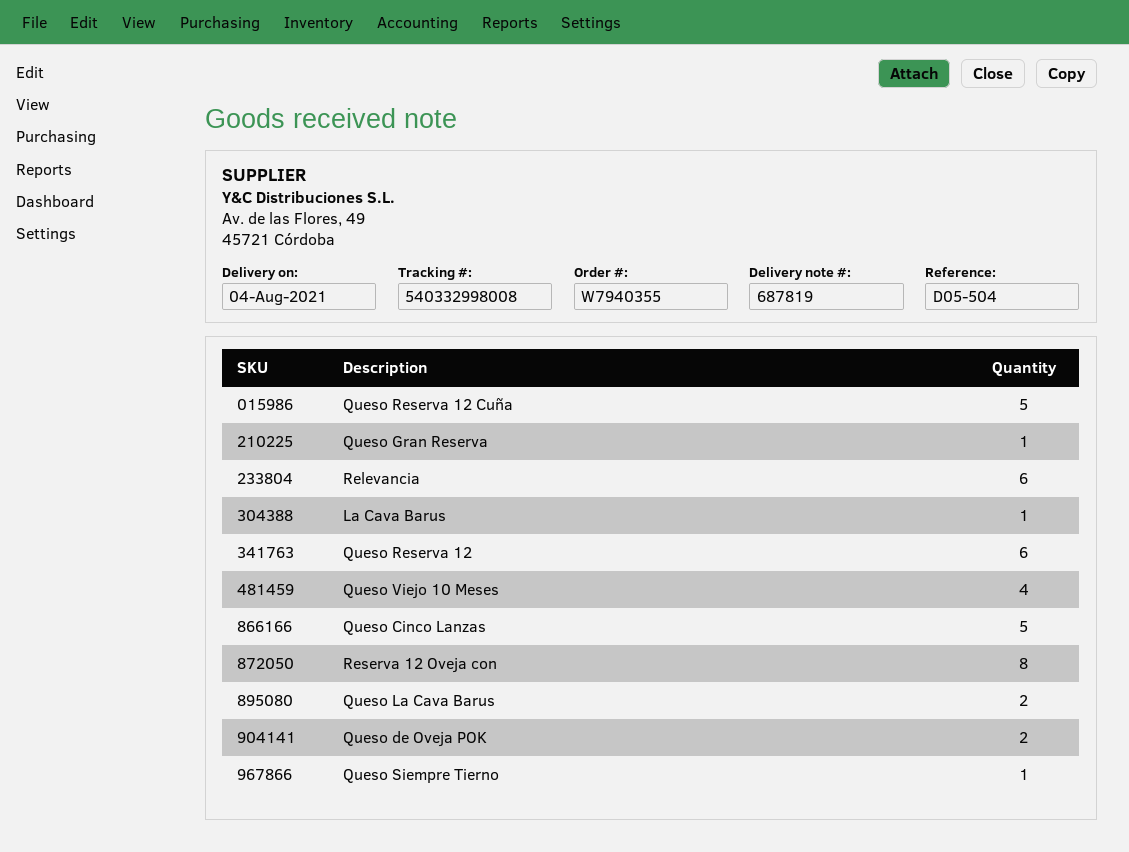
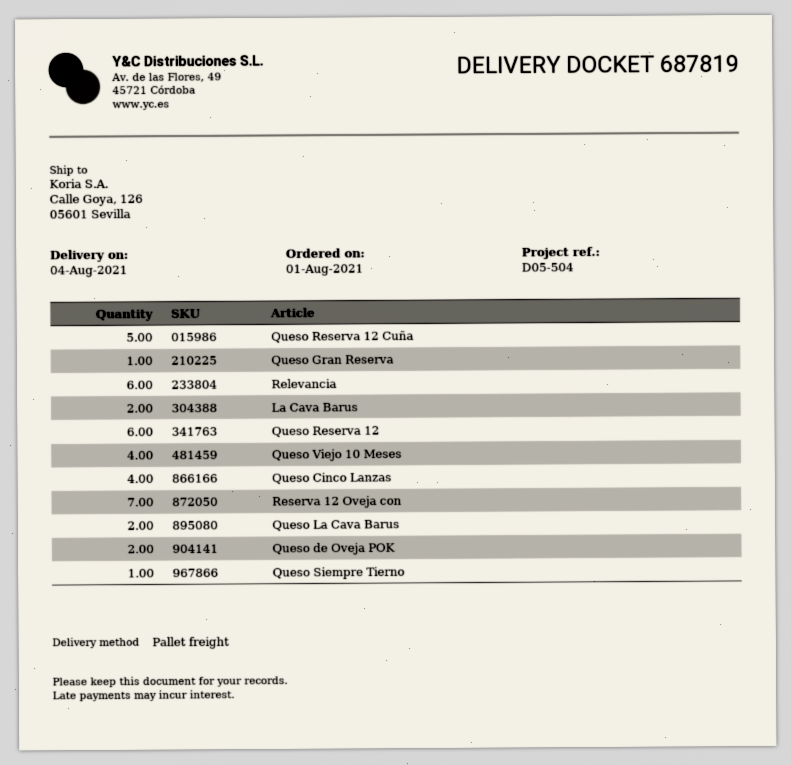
La Cava Barus: 1 -> 2
Queso Cinco Lanzas: 5 -> 4
Reserva 12 Oveja con: 8 -> 7

